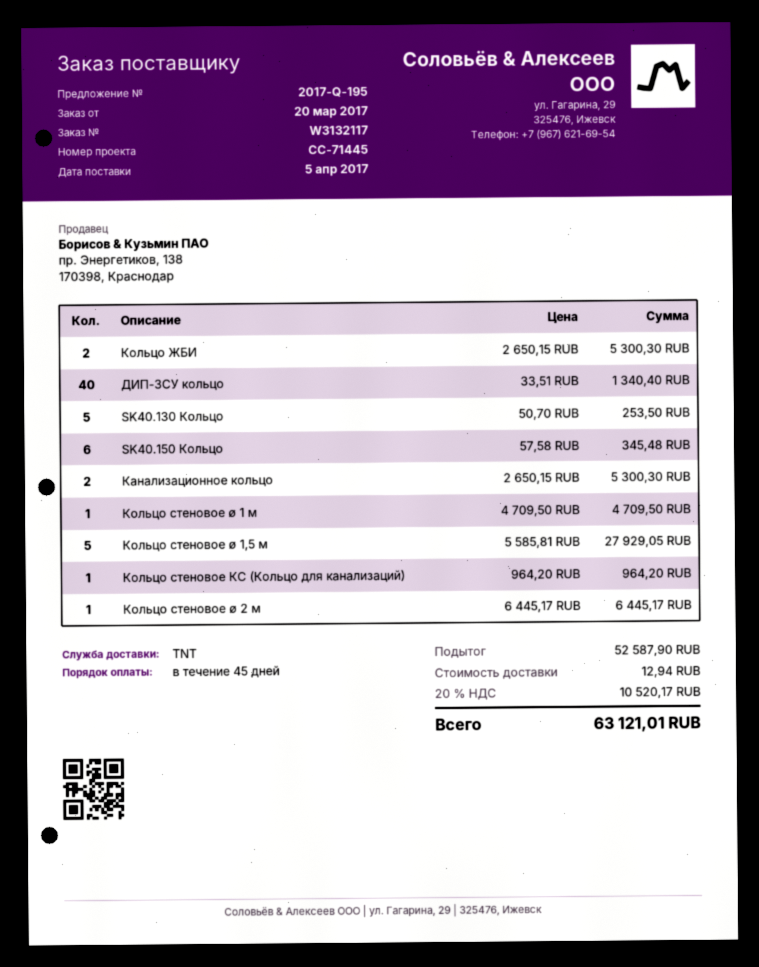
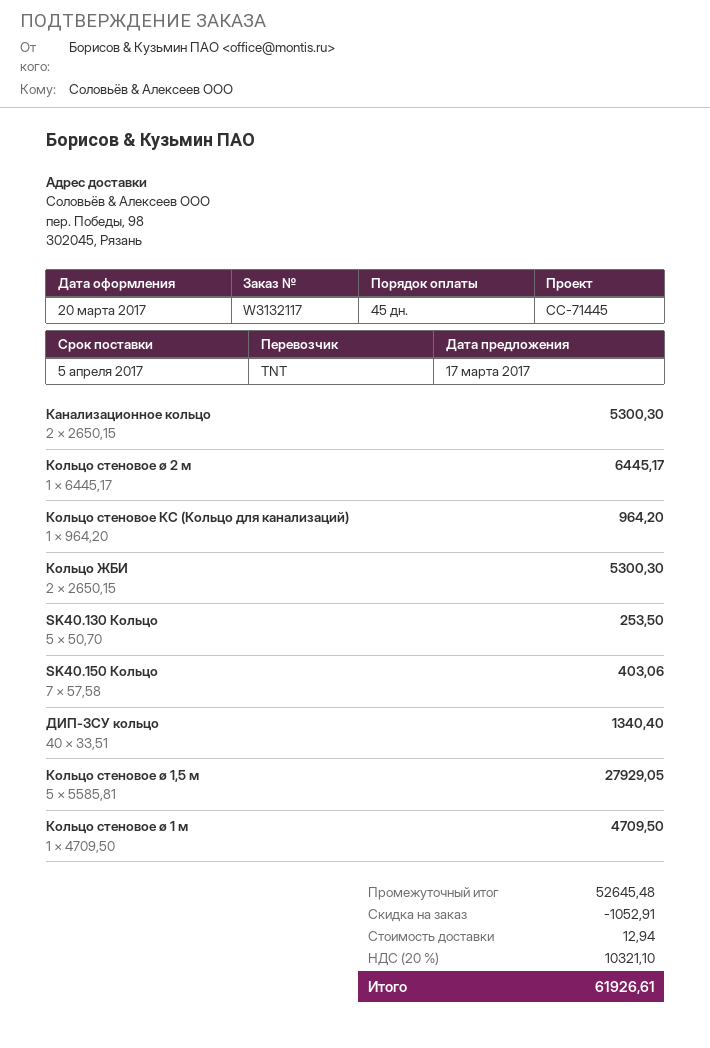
SK40.150 Кольцо: 6 x 57.58 = 345.48 -> 7 x 57.58 = 403.06
subtotal: 52587.90 -> 52645.48
discount: none -> 1052.91
tax: 20% = 10520.17 -> 20% = 10321.10
total: 63121.01 -> 61926.61

